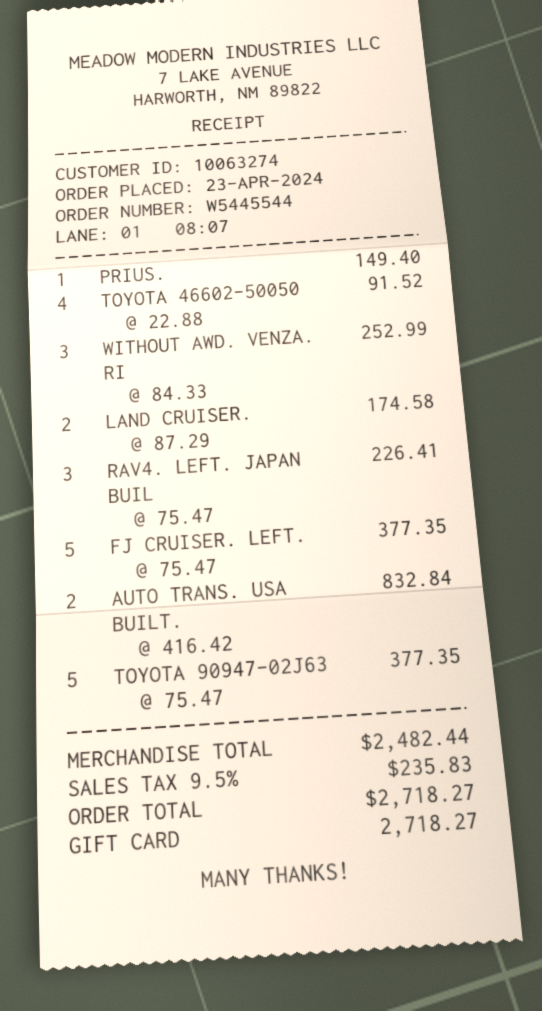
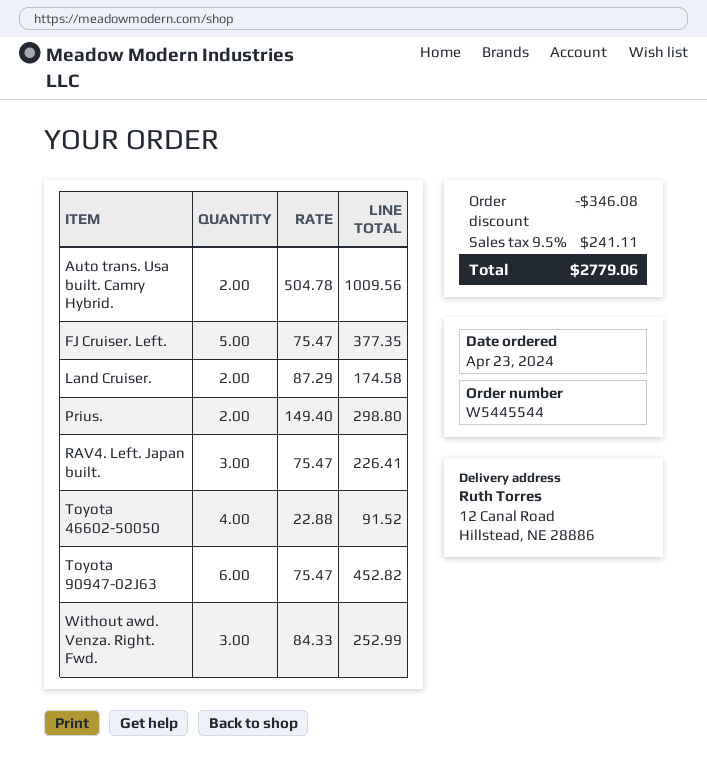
PRIUS.: 1 x 149.40 = 149.40 -> 2 x 149.40 = 298.80
AUTO TRANS. USA BUILT.: 2 x 416.42 = 832.84 -> 2 x 504.78 = 1009.56
TOYOTA 90947-02J63: 5 x 75.47 = 377.35 -> 6 x 75.47 = 452.82
discount: none -> 346.08
tax: 9.5% = 235.83 -> 9.5% = 241.11
total: 2718.27 -> 2779.06

